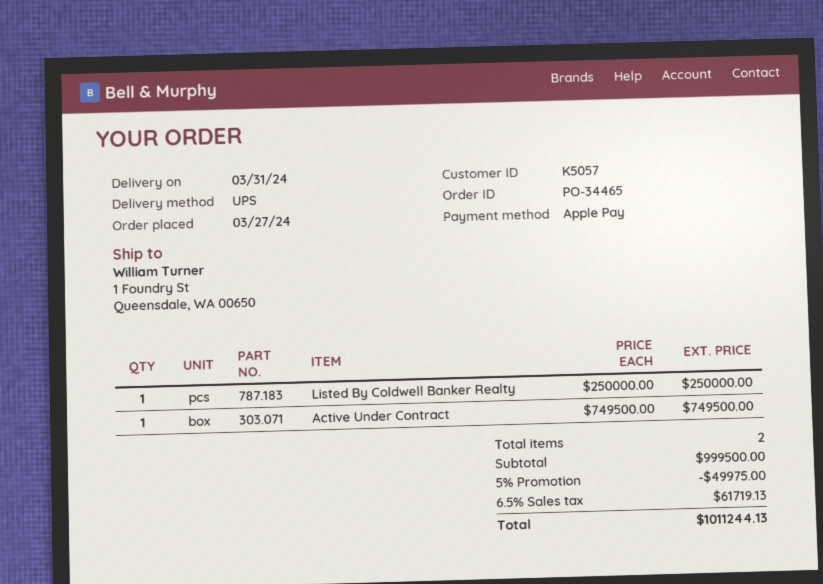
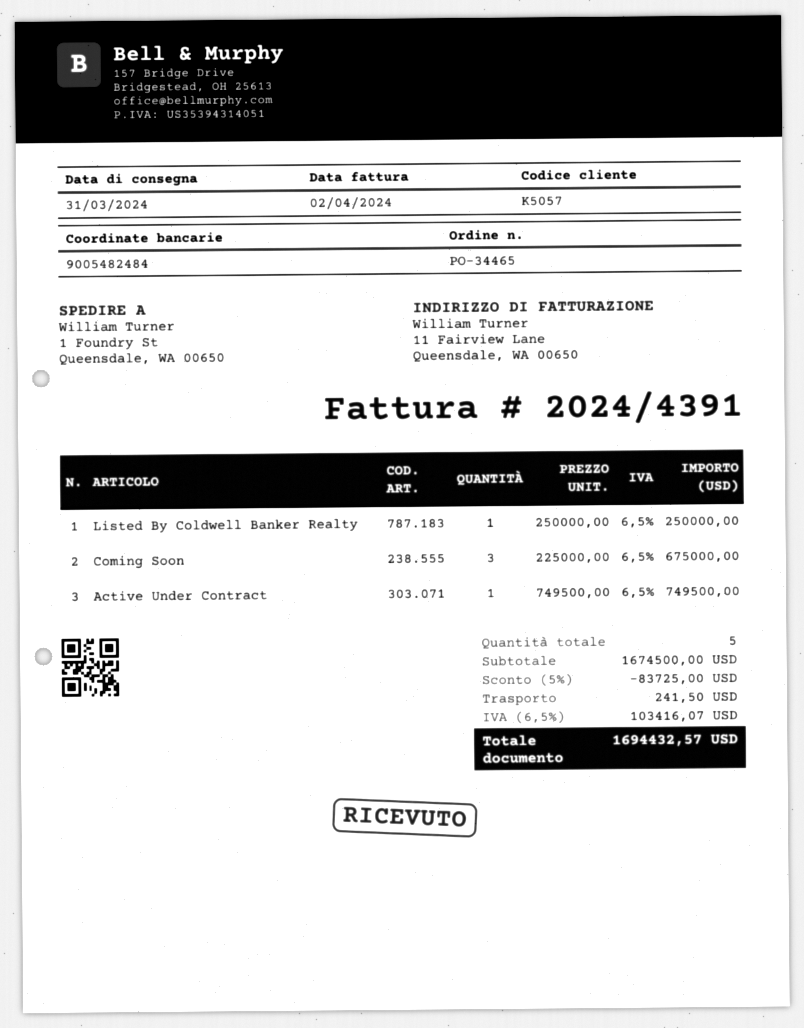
Coming Soon: none -> 3 x 225000.00 = 675000.00
total quantity: 2 -> 5
subtotal: 999500.00 -> 1674500.00
discount: 5% = 49975.00 -> 5% = 83725.00
shipping: none -> 241.50
tax: 6.5% = 61719.13 -> 6.5% = 103416.07
total: 1011244.13 -> 1694432.57

